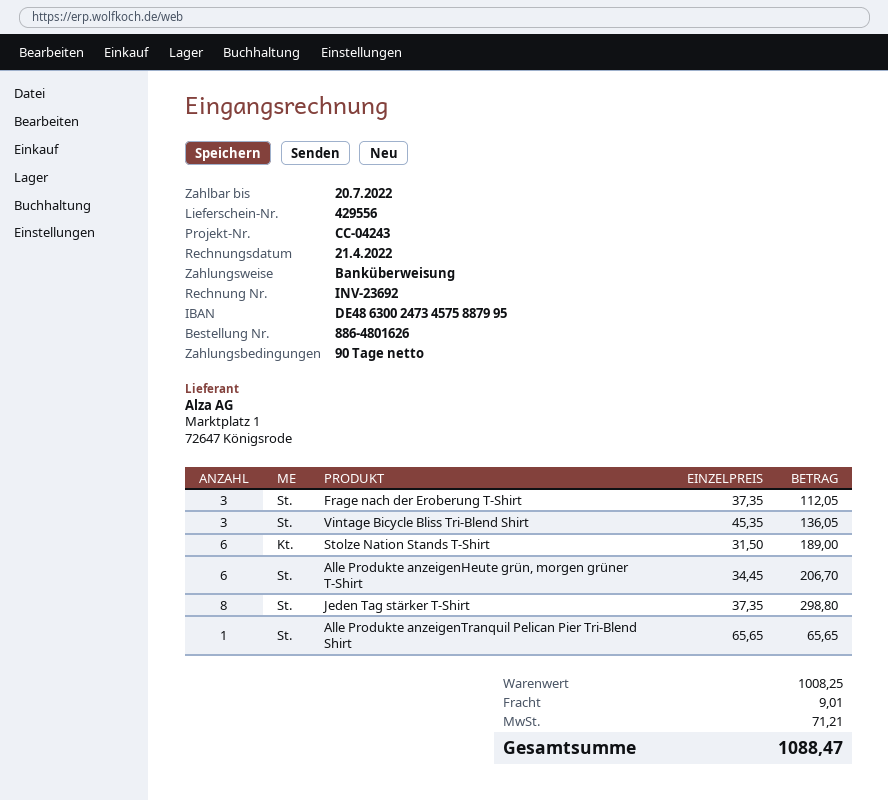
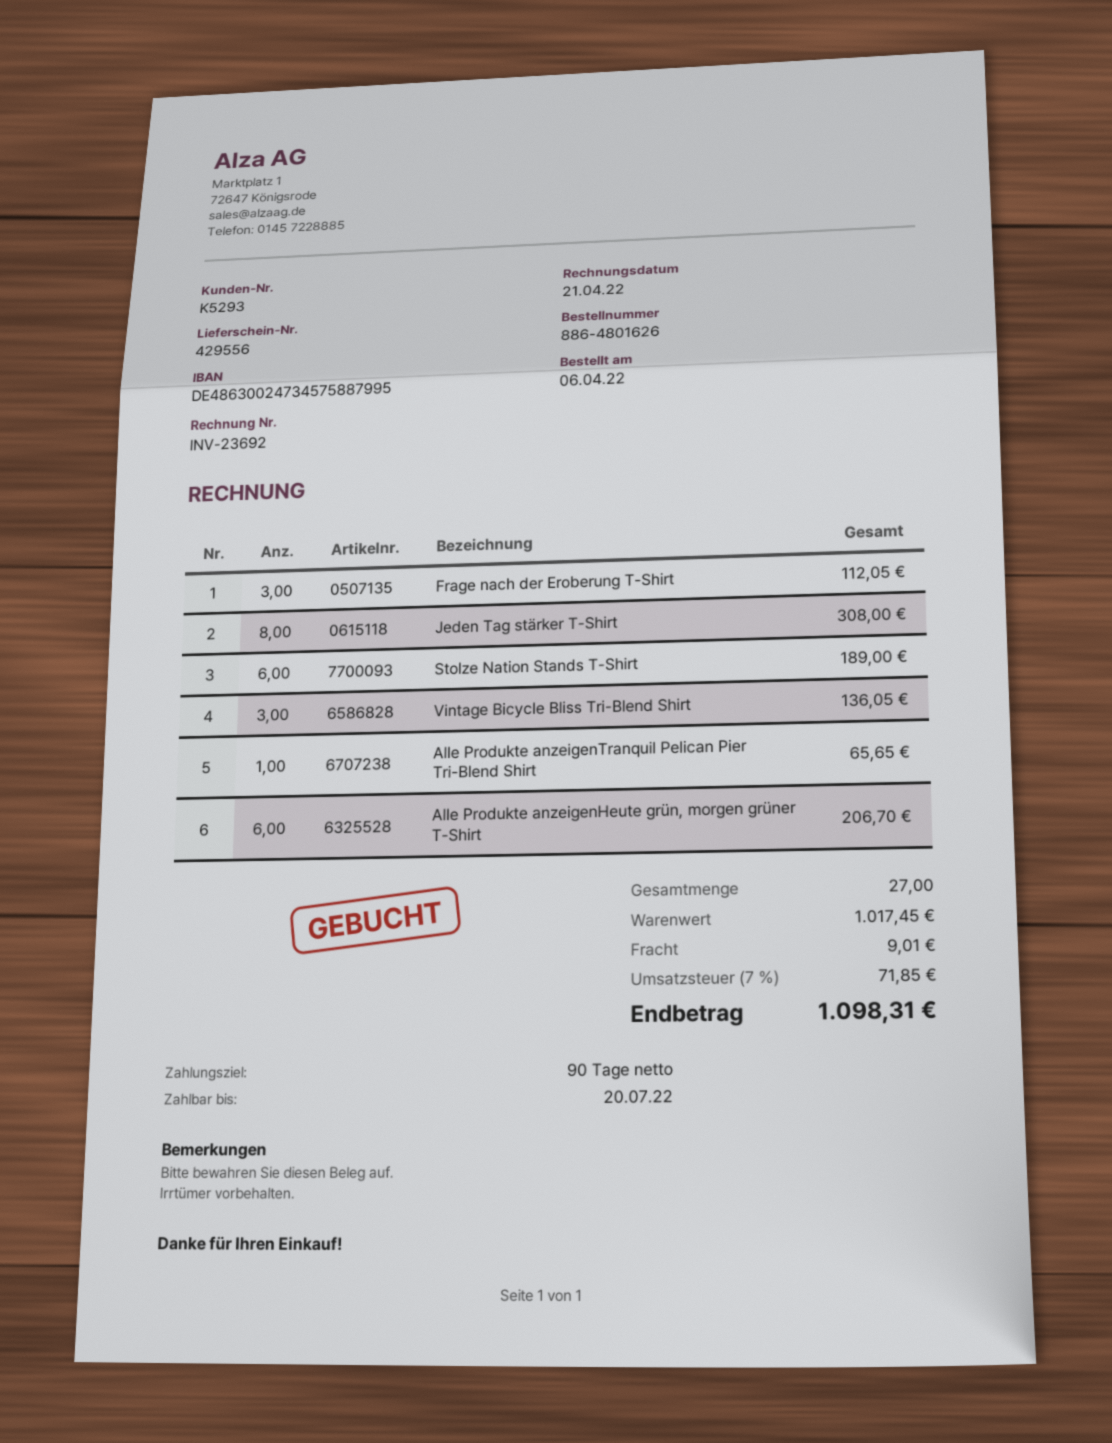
Jeden Tag stärker T-Shirt: 8 for 298.80 -> 8 for 308.00
subtotal: 1008.25 -> 1017.45
tax: 71.21 -> 71.85
total: 1088.47 -> 1098.31

